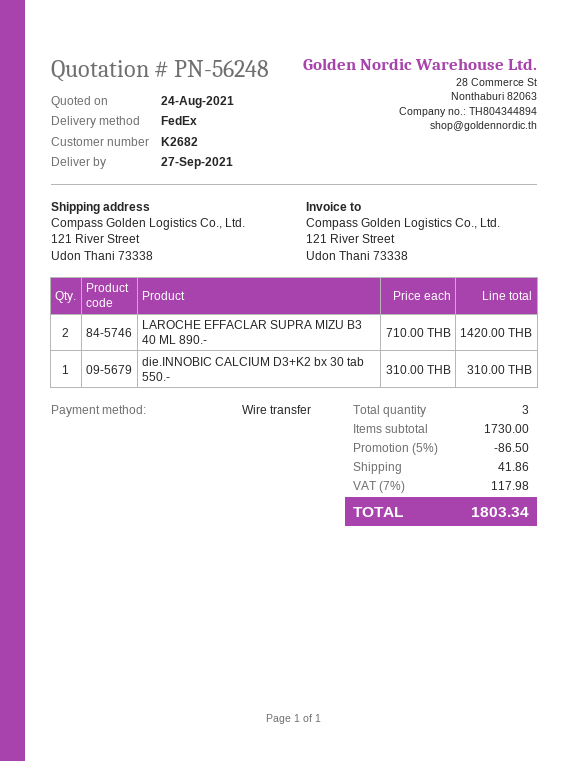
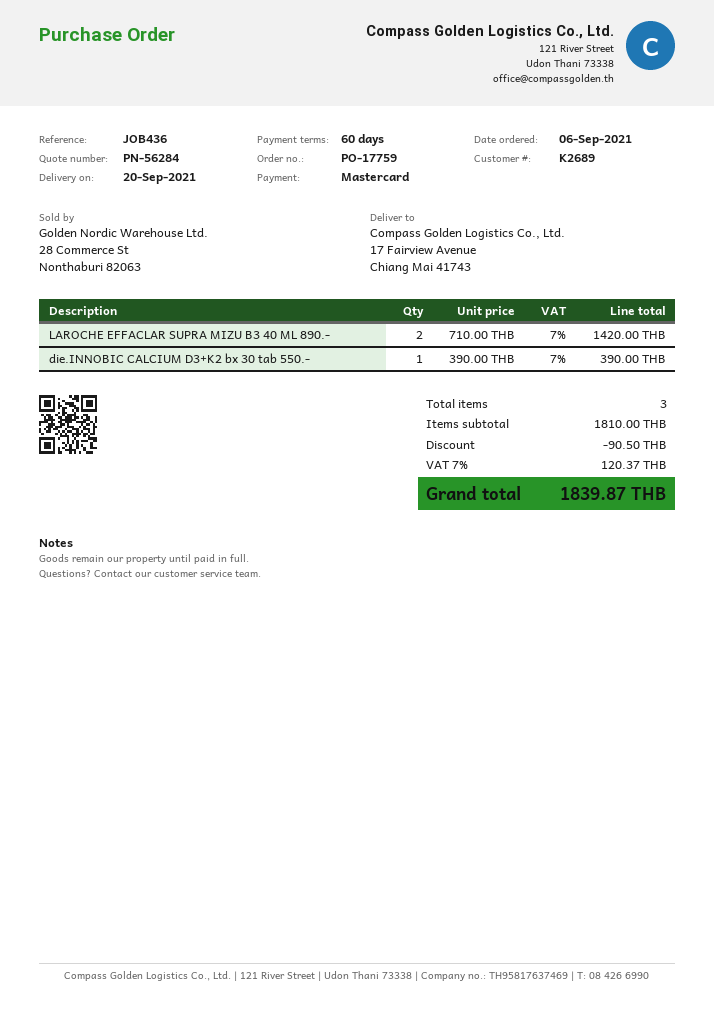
quote number: PN-56248 -> PN-56284
delivery date: 2021-09-27 -> 2021-09-20
customer number: K2682 -> K2689
payment method: bank transfer -> Mastercard
ship to: 121 River Street, Udon Thani 73338 -> 17 Fairview Avenue, Chiang Mai 41743
die.INNOBIC CALCIUM D3+K2 bx 30 tab 550.-: 1 x 310.00 = 310.00 -> 1 x 390.00 = 390.00
subtotal: 1730.00 -> 1810.00
discount: 86.50 -> 90.50
shipping: 41.86 -> none
tax: 7% = 117.98 -> 7% = 120.37
total: 1803.34 -> 1839.87

